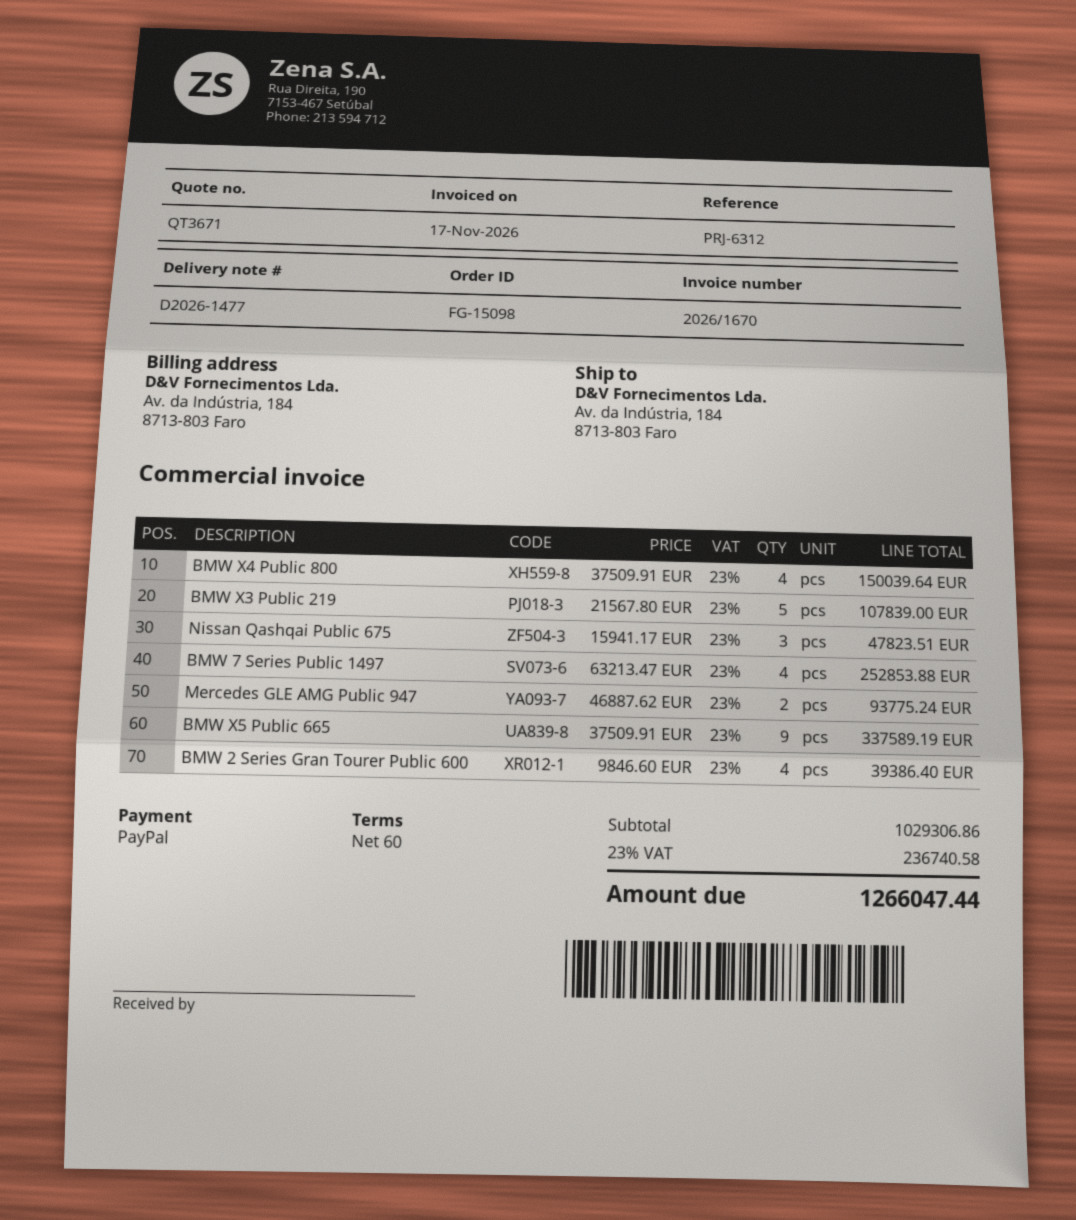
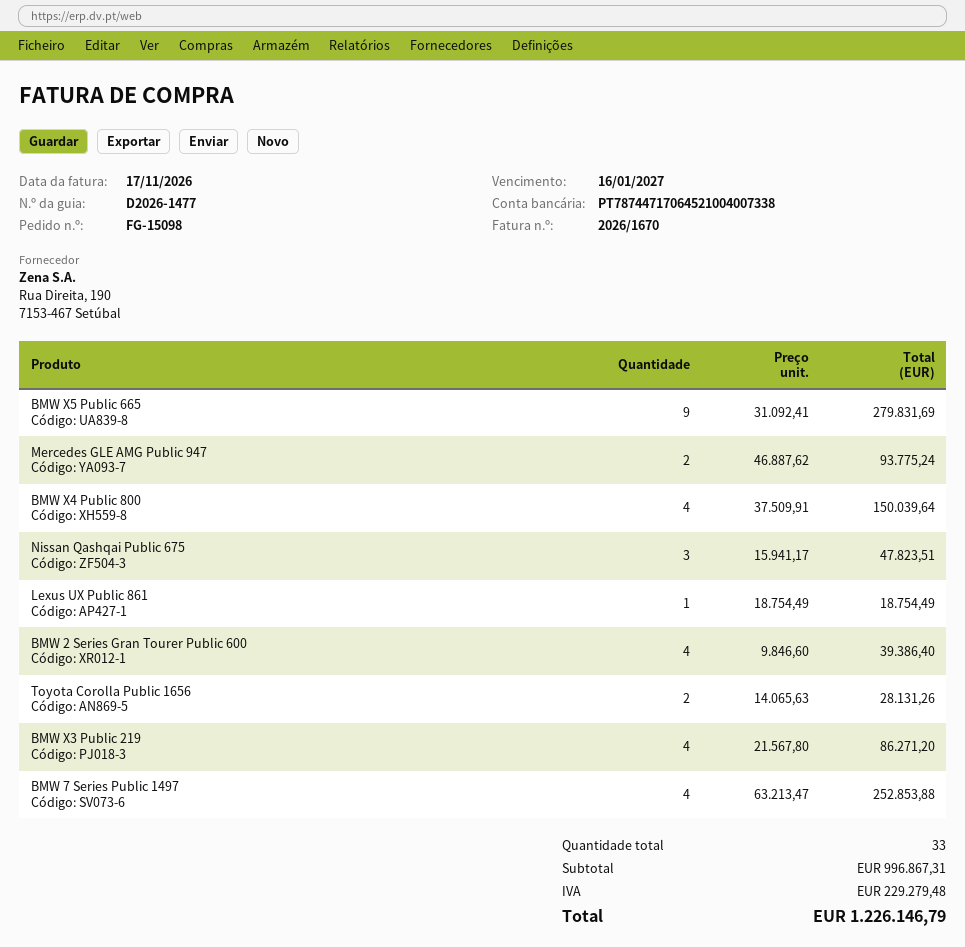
BMW X3 Public 219: 5 x 21567.80 = 107839.00 -> 4 x 21567.80 = 86271.20
BMW X5 Public 665: 9 x 37509.91 = 337589.19 -> 9 x 31092.41 = 279831.69
Lexus UX Public 861: none -> 1 x 18754.49 = 18754.49
Toyota Corolla Public 1656: none -> 2 x 14065.63 = 28131.26
subtotal: 1029306.86 -> 996867.31
tax: 236740.58 -> 229279.48
total: 1266047.44 -> 1226146.79

